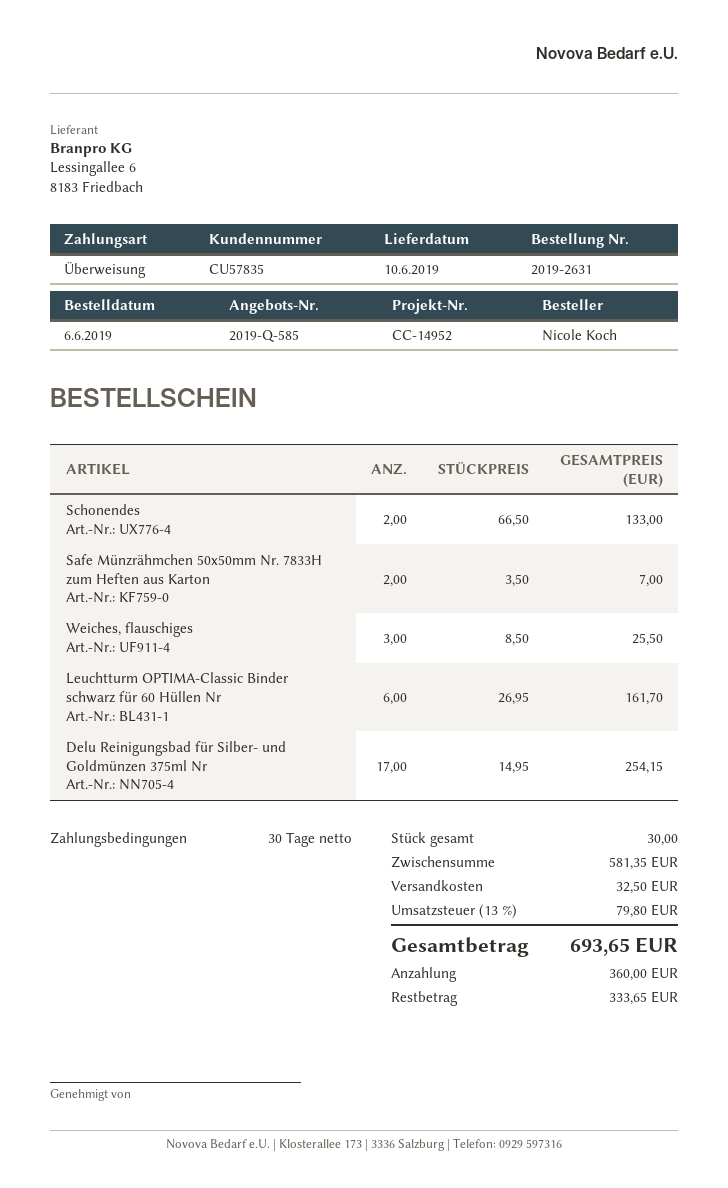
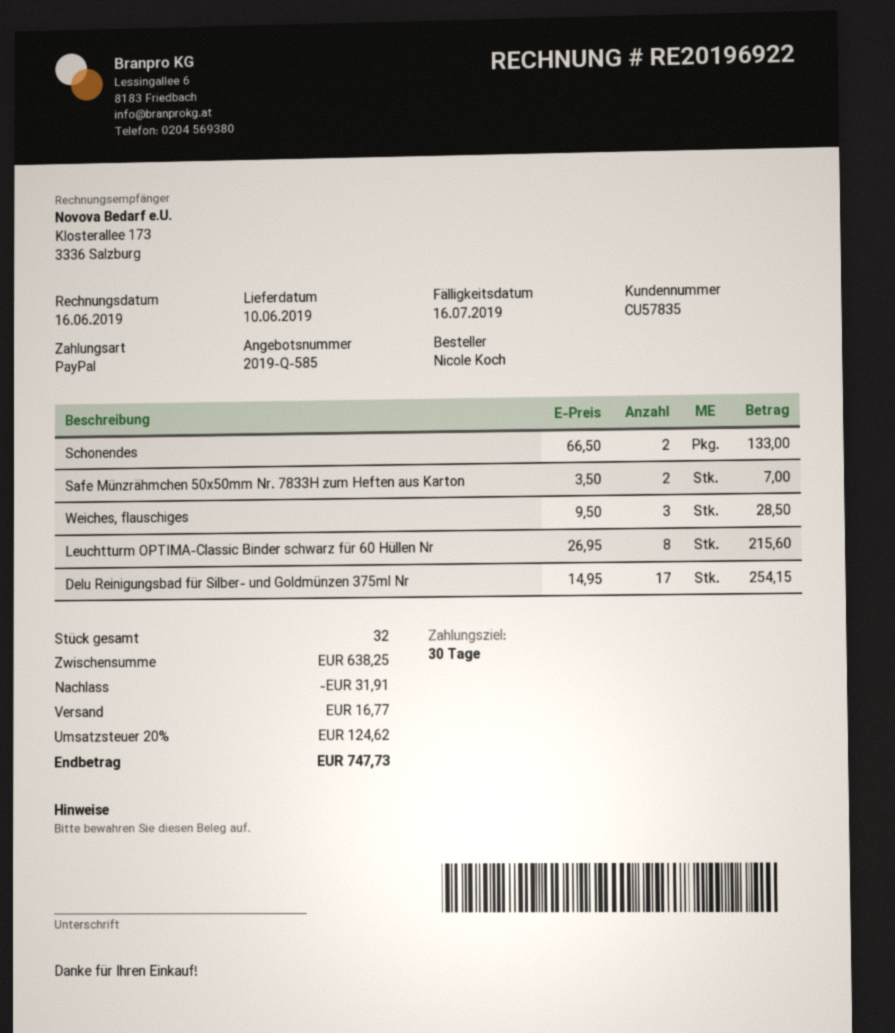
payment method: bank transfer -> PayPal
Weiches, flauschiges: 3 x 8.50 = 25.50 -> 3 x 9.50 = 28.50
Leuchtturm OPTIMA-Classic Binder schwarz für 60 Hüllen Nr: 6 x 26.95 = 161.70 -> 8 x 26.95 = 215.60
total quantity: 30 -> 32
subtotal: 581.35 -> 638.25
discount: none -> 31.91
shipping: 32.50 -> 16.77
tax: 13% = 79.80 -> 20% = 124.62
total: 693.65 -> 747.73

